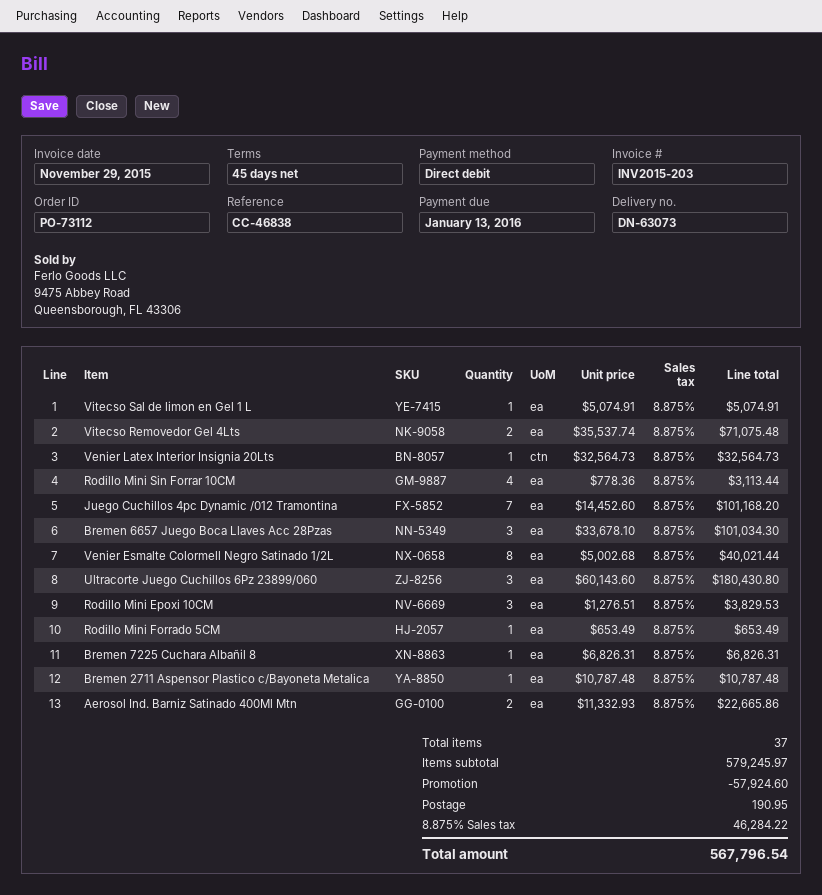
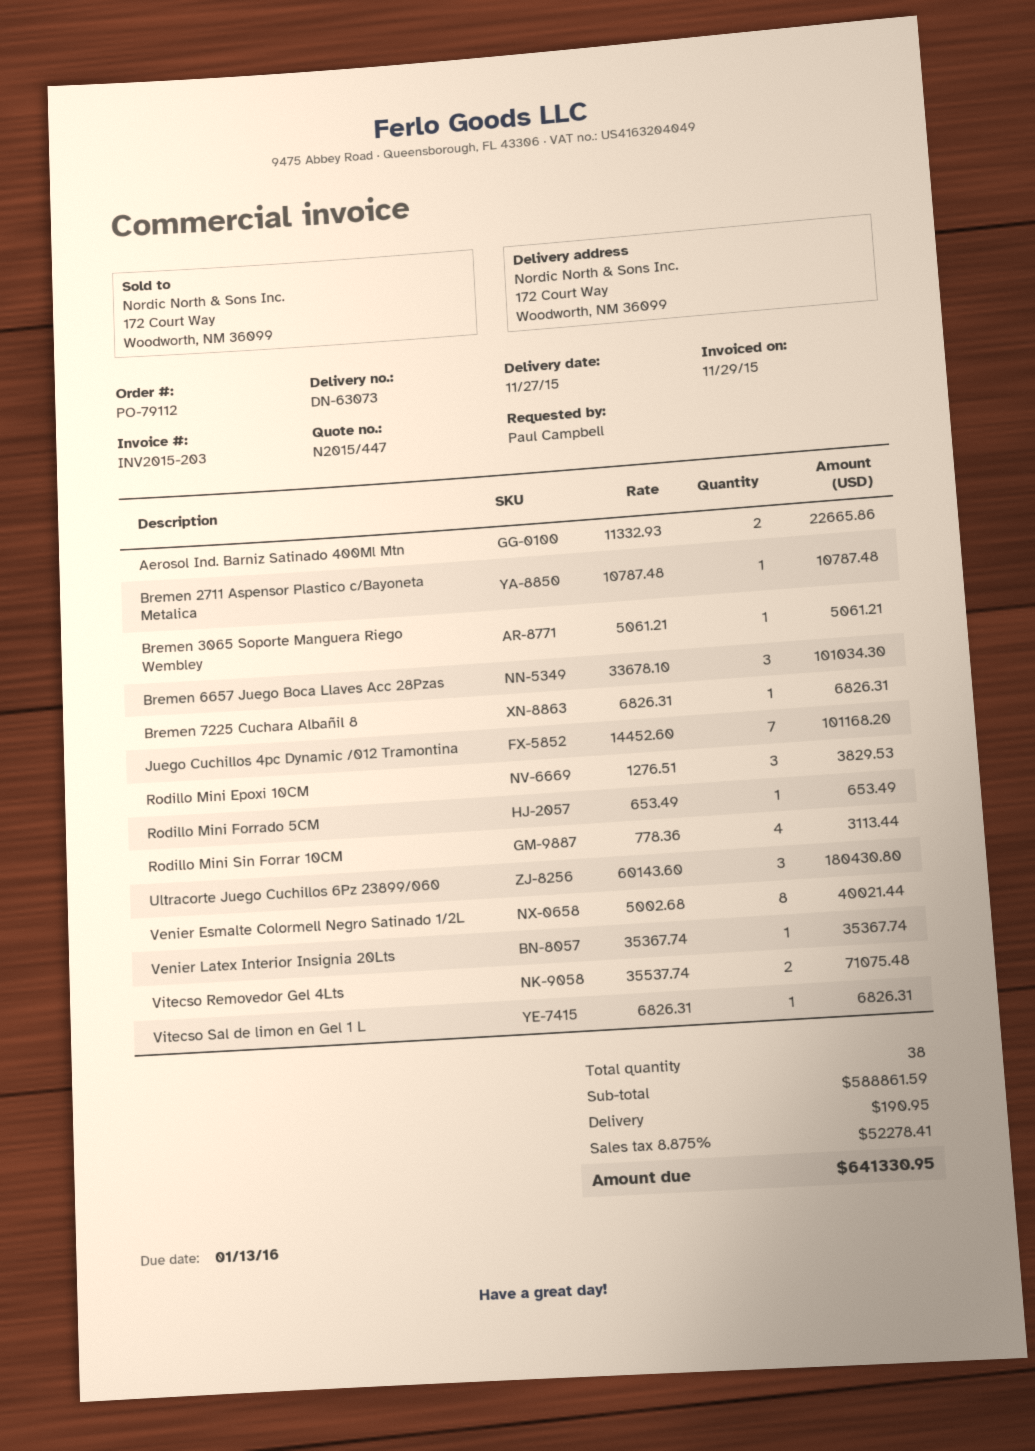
order number: PO-73112 -> PO-79112
Vitecso Sal de limon en Gel 1 L: 1 x 5074.91 = 5074.91 -> 1 x 6826.31 = 6826.31
Venier Latex Interior Insignia 20Lts: 1 x 32564.73 = 32564.73 -> 1 x 35367.74 = 35367.74
Bremen 3065 Soporte Manguera Riego Wembley: none -> 1 x 5061.21 = 5061.21
total quantity: 37 -> 38
subtotal: 579245.97 -> 588861.59
discount: 57924.60 -> none
tax: 8.875% = 46284.22 -> 8.875% = 52278.41
total: 567796.54 -> 641330.95

